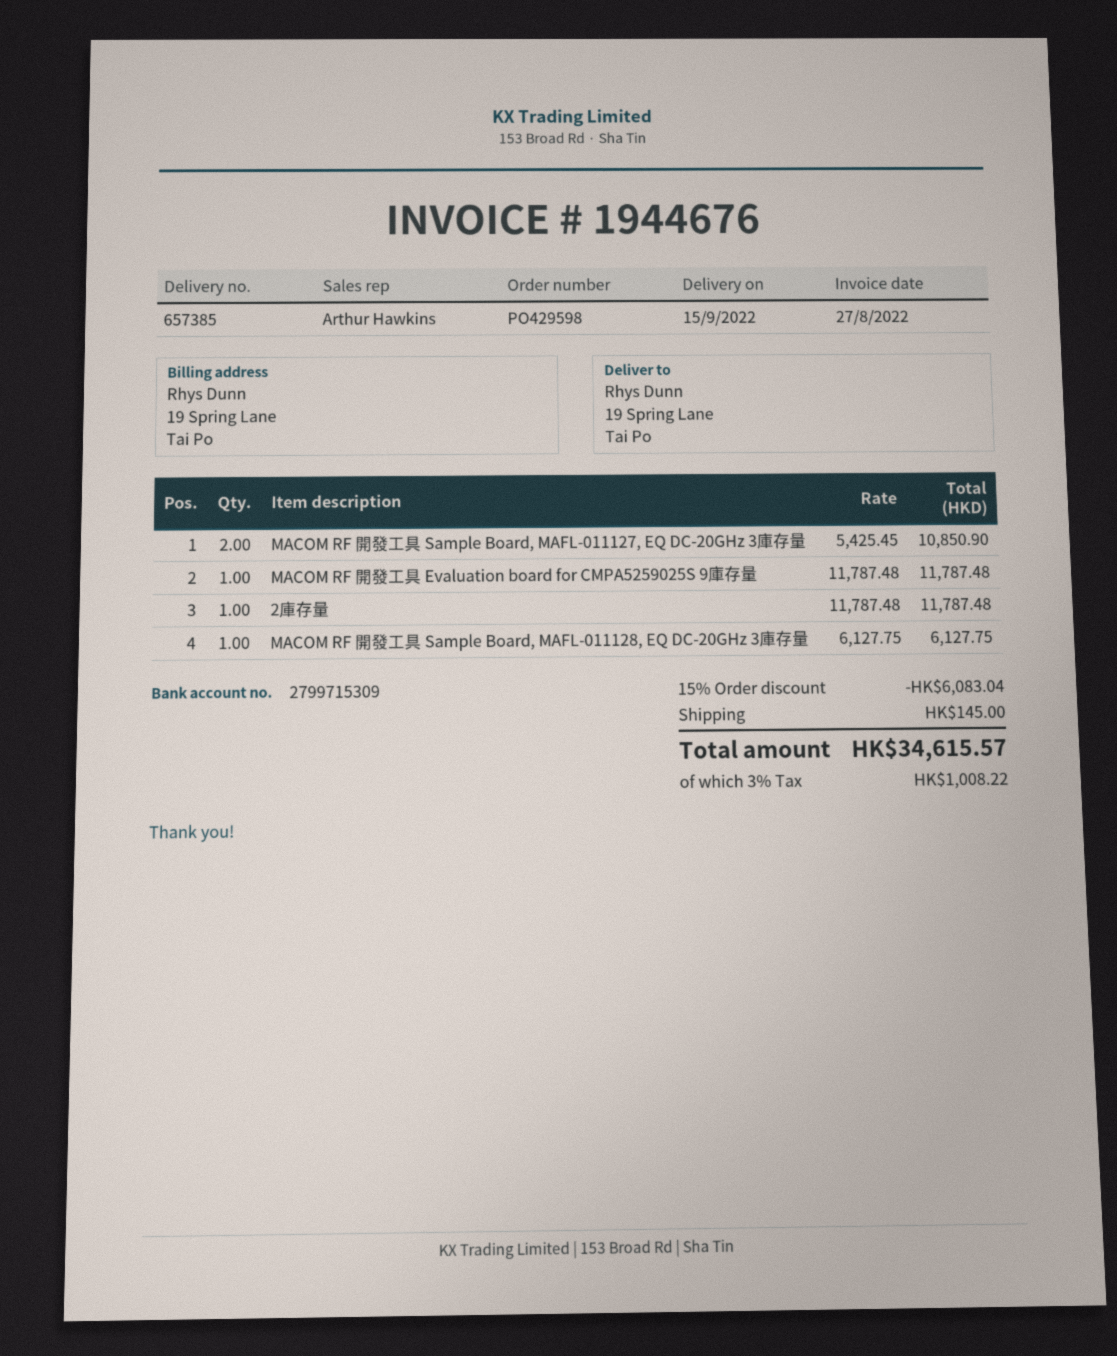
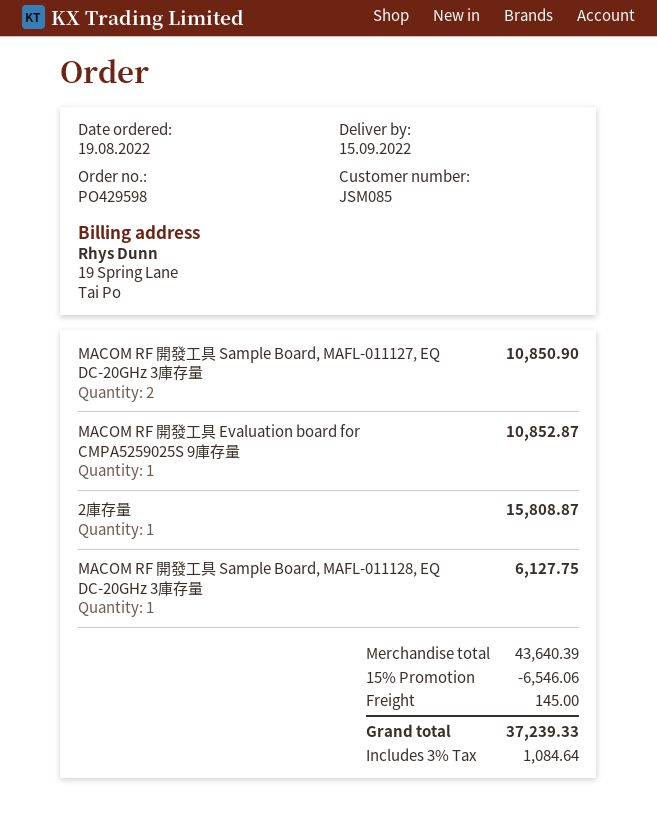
MACOM RF 開發工具 Evaluation board for CMPA5259025S 9庫存量: 1 for 11787.48 -> 1 for 10852.87
2庫存量: 1 for 11787.48 -> 1 for 15808.87
discount: 15% = 6083.04 -> 15% = 6546.06
tax: 3% = 1008.22 -> 3% = 1084.64
total: 34615.57 -> 37239.33

